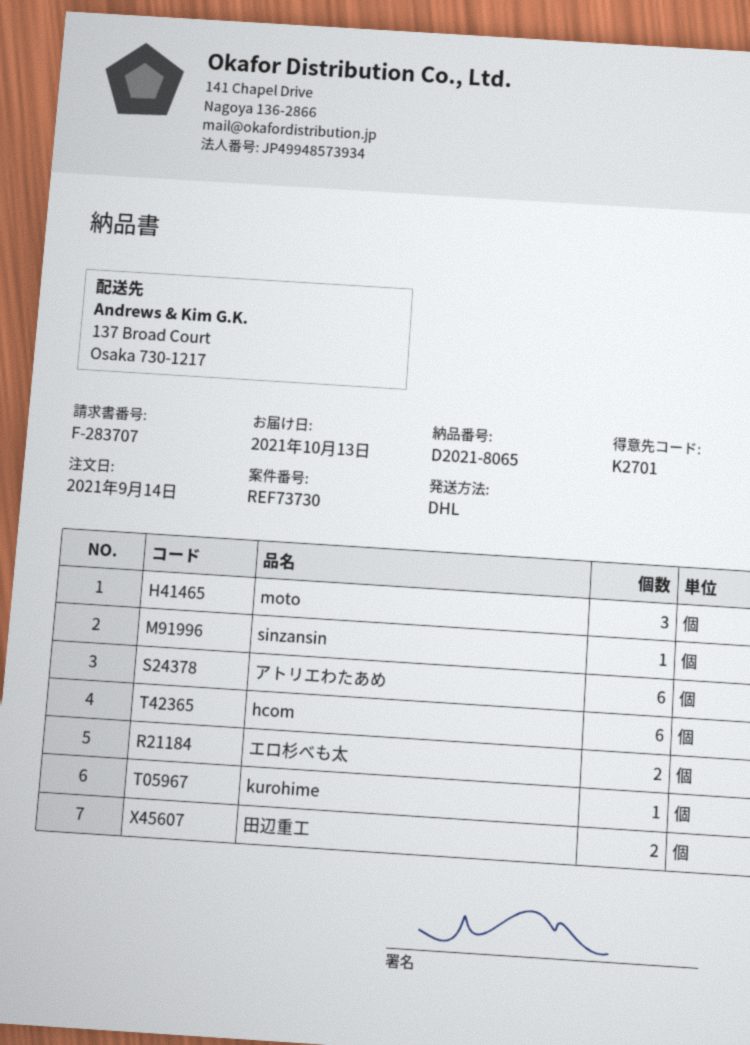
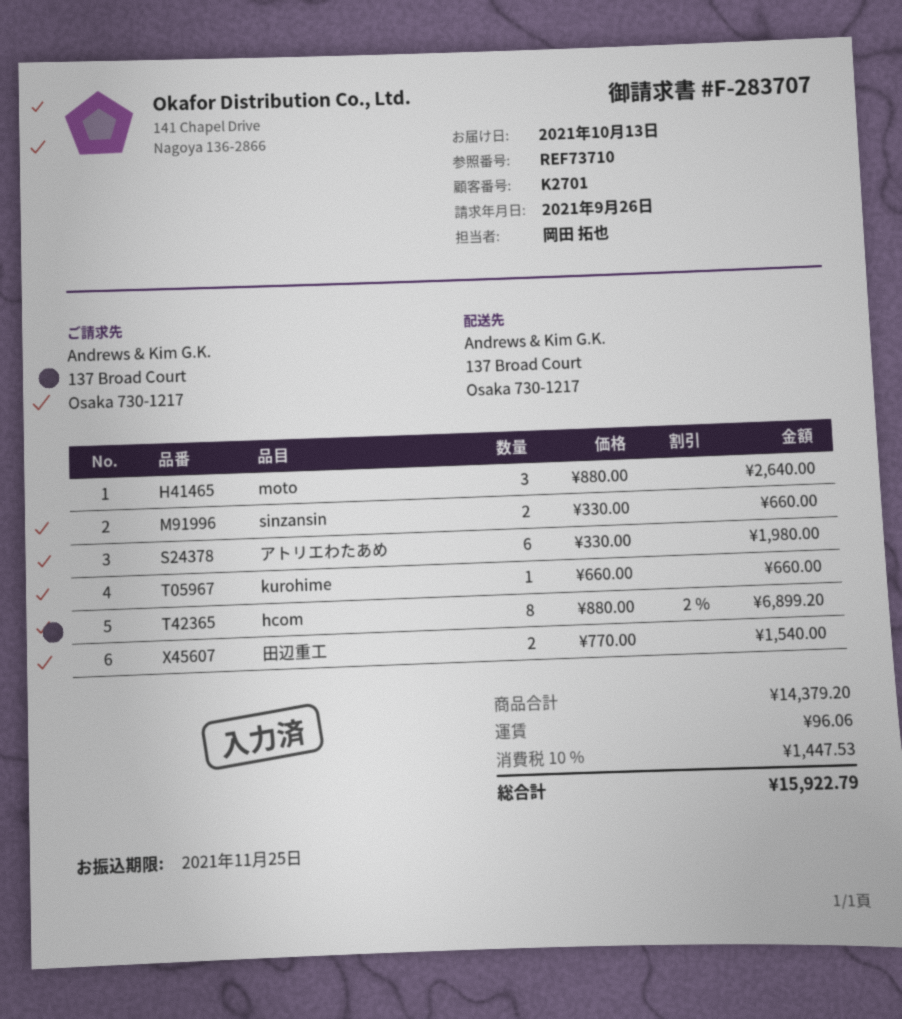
reference: REF73730 -> REF73710
sinzansin: 1 -> 2
hcom: 6 -> 8
エロ杉べも太: 2 -> none

